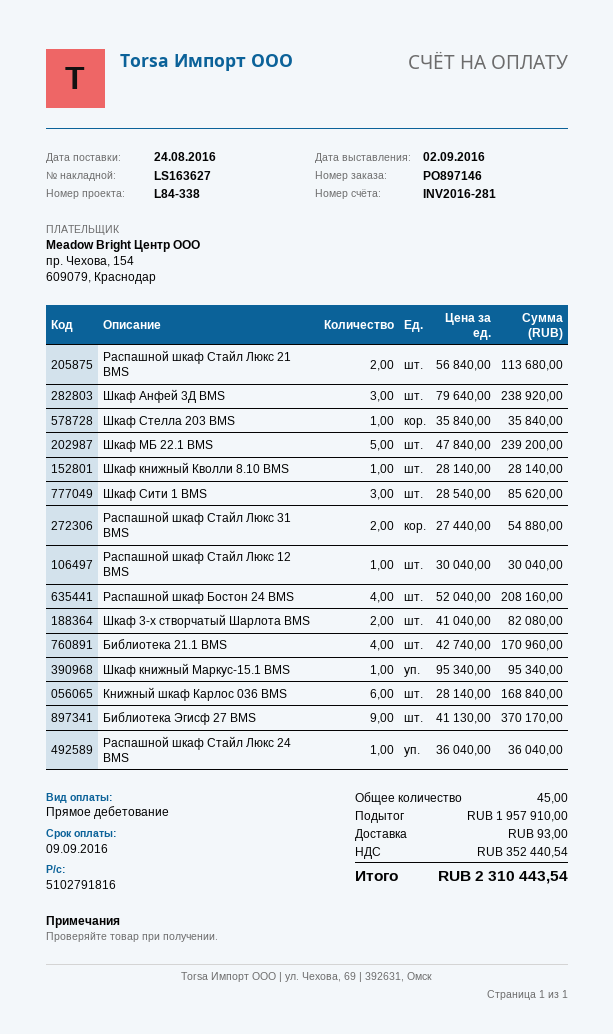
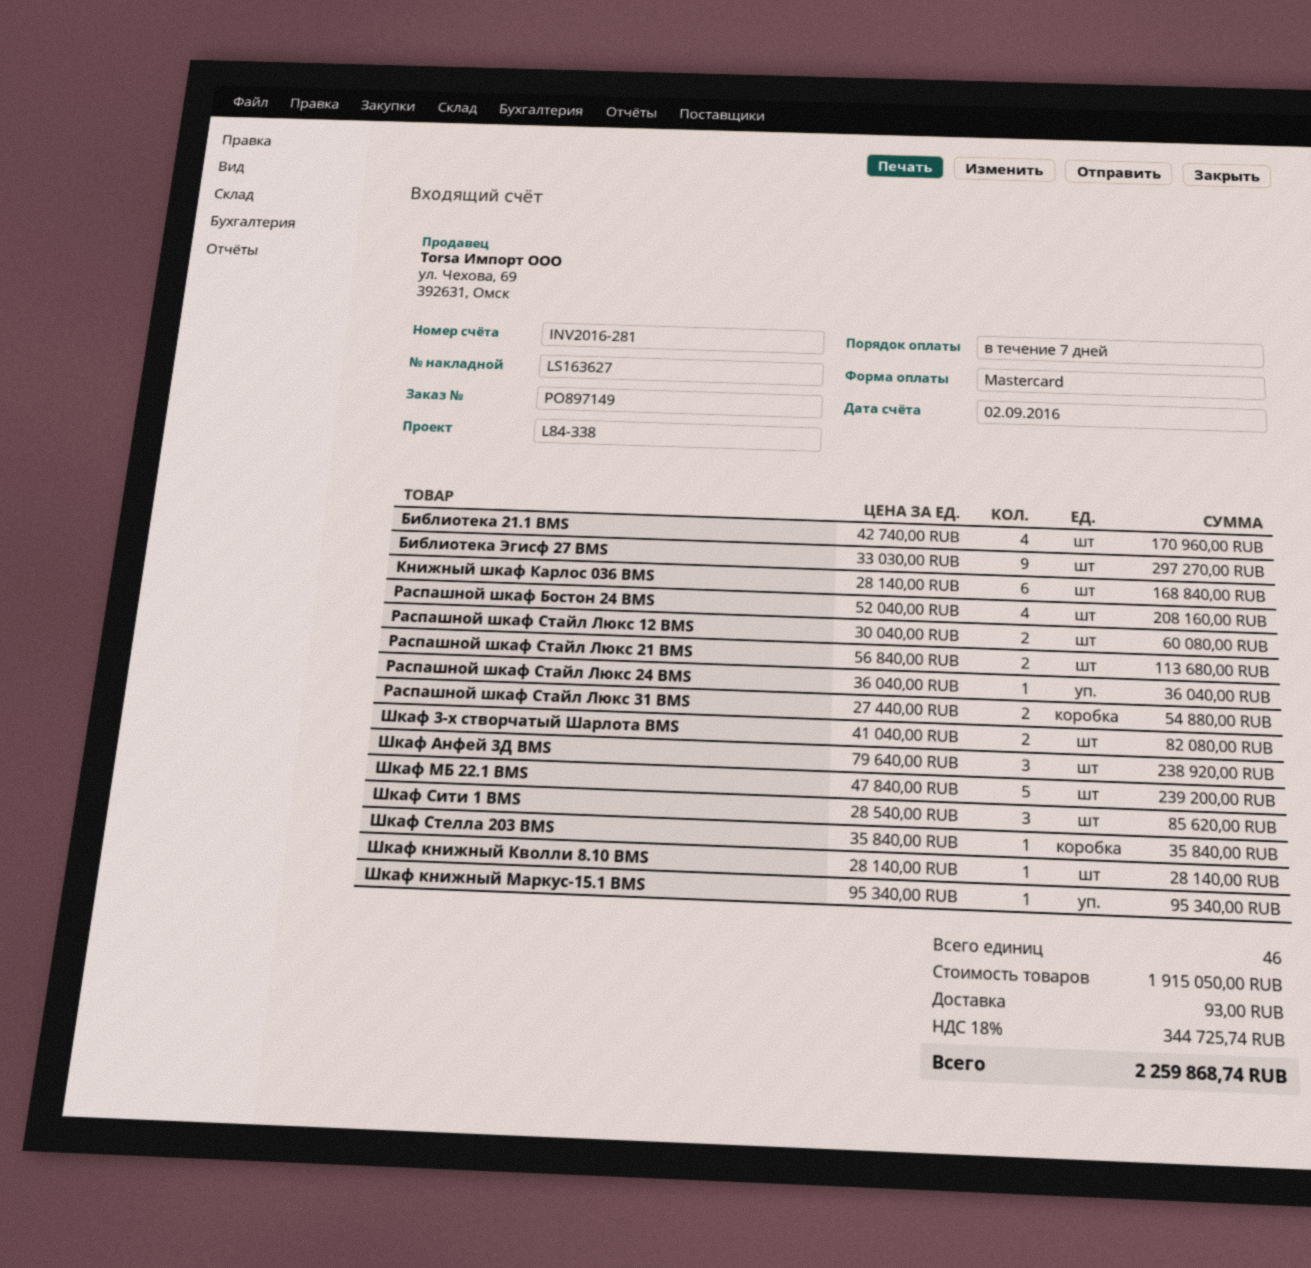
order number: PO897146 -> PO897149
payment method: direct debit -> Mastercard
Распашной шкаф Стайл Люкс 12 BMS: 1 x 30040.00 = 30040.00 -> 2 x 30040.00 = 60080.00
Библиотека Эгисф 27 BMS: 9 x 41130.00 = 370170.00 -> 9 x 33030.00 = 297270.00
total quantity: 45 -> 46
subtotal: 1957910.00 -> 1915050.00
tax: 352440.54 -> 344725.74
total: 2310443.54 -> 2259868.74

